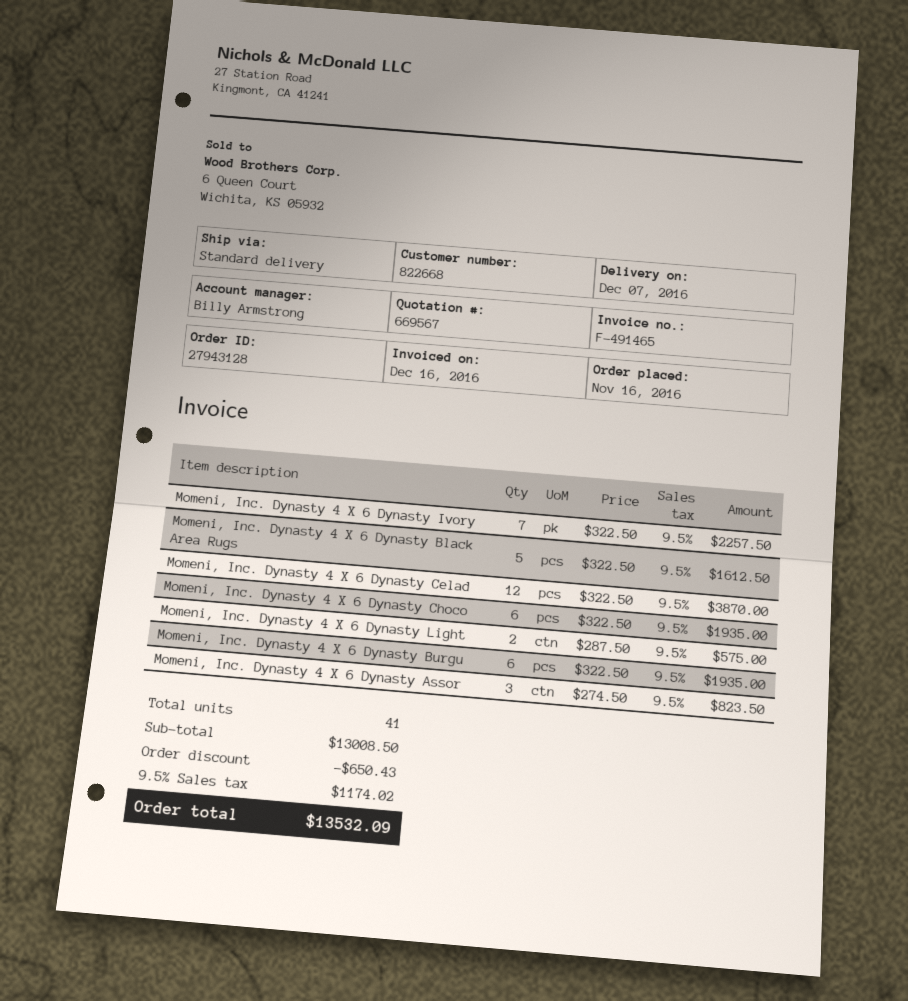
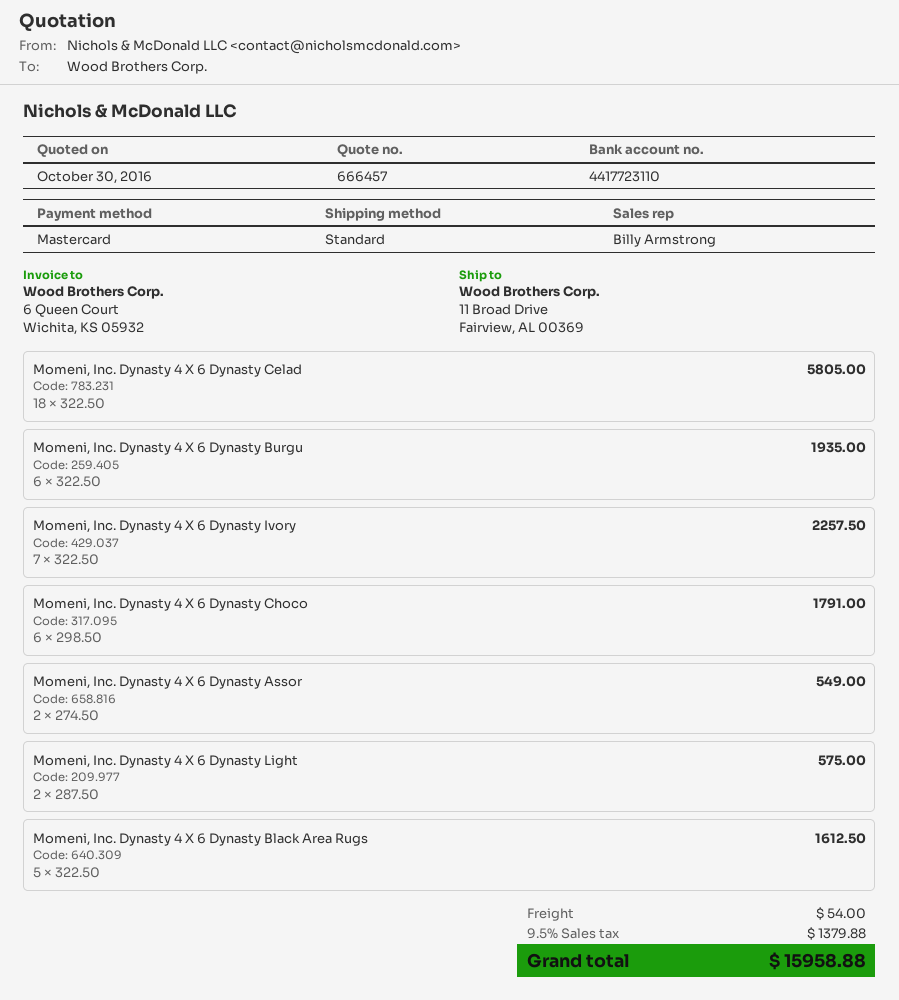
quote number: 669567 -> 666457
Momeni, Inc. Dynasty 4 X 6 Dynasty Celad: 12 x 322.50 = 3870.00 -> 18 x 322.50 = 5805.00
Momeni, Inc. Dynasty 4 X 6 Dynasty Choco: 6 x 322.50 = 1935.00 -> 6 x 298.50 = 1791.00
Momeni, Inc. Dynasty 4 X 6 Dynasty Assor: 3 x 274.50 = 823.50 -> 2 x 274.50 = 549.00
discount: 650.43 -> none
shipping: none -> 54.00
tax: 9.5% = 1174.02 -> 9.5% = 1379.88
total: 13532.09 -> 15958.88

